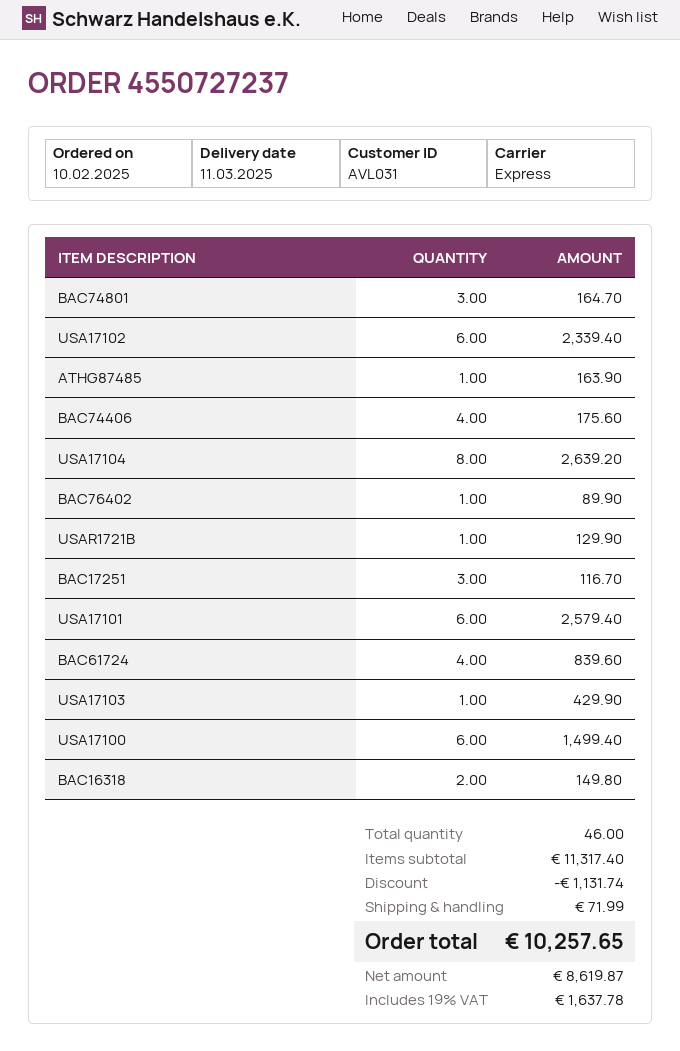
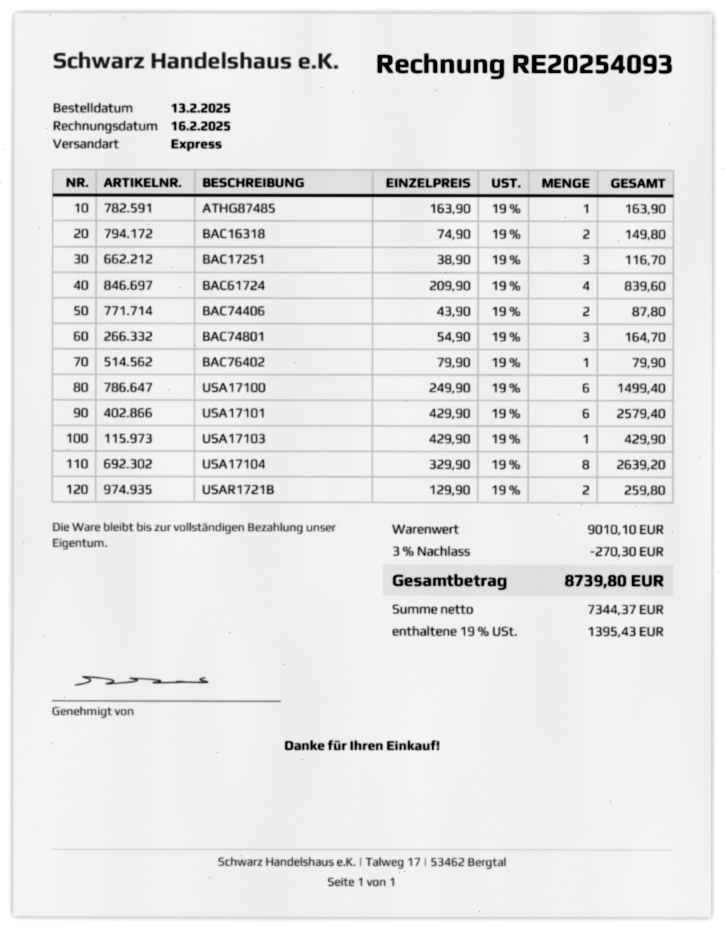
order date: 2025-02-10 -> 2025-02-13
USA17102: 6 for 2339.40 -> none
BAC74406: 4 for 175.60 -> 2 for 87.80
BAC76402: 1 for 89.90 -> 1 for 79.90
USAR1721B: 1 for 129.90 -> 2 for 259.80
subtotal: 11317.40 -> 9010.10
discount: 1131.74 -> 270.30
shipping: 71.99 -> none
net: 8619.87 -> 7344.37
tax: 19% = 1637.78 -> 19% = 1395.43
total: 10257.65 -> 8739.80

